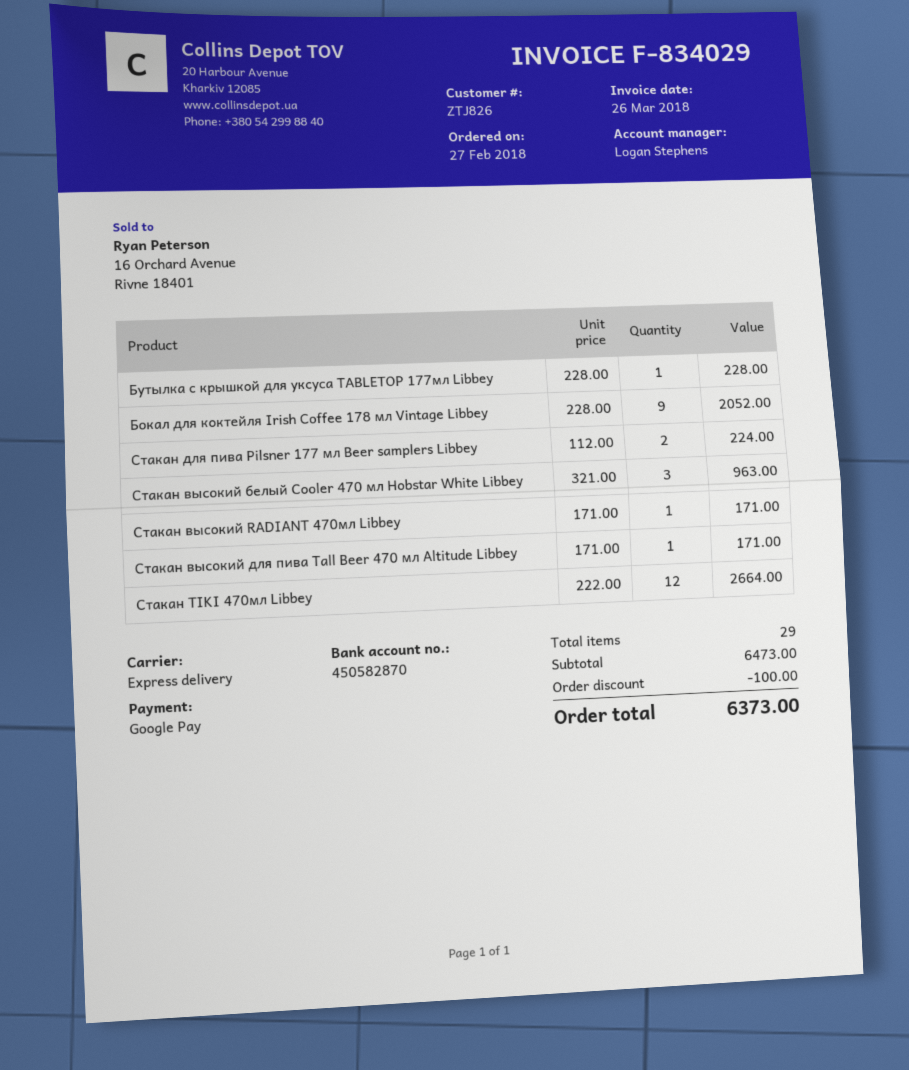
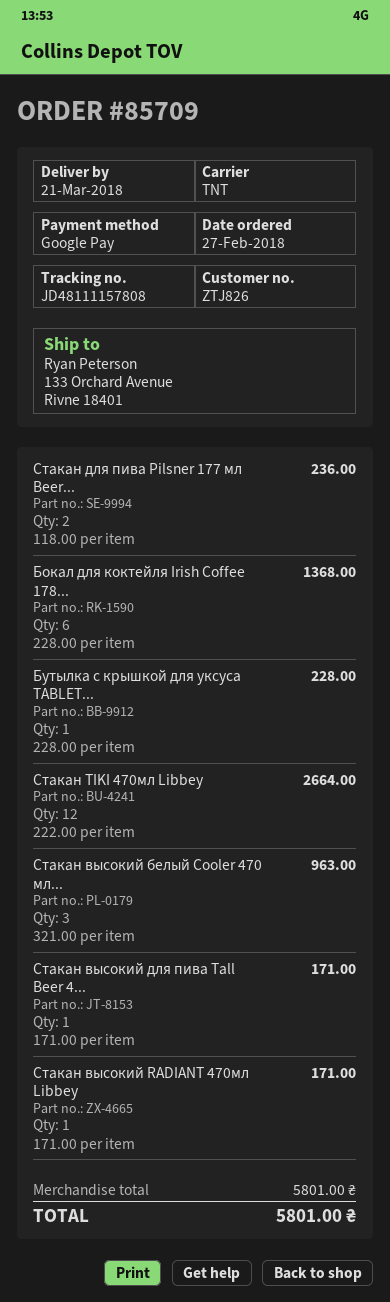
shipping method: express -> TNT
Бокал для коктейля Irish Coffee 178 мл Vintage Libbey: 9 x 228.00 = 2052.00 -> 6 x 228.00 = 1368.00
Стакан для пива Pilsner 177 мл Beer samplers Libbey: 2 x 112.00 = 224.00 -> 2 x 118.00 = 236.00
subtotal: 6473.00 -> 5801.00
discount: 100.00 -> none
total: 6373.00 -> 5801.00

